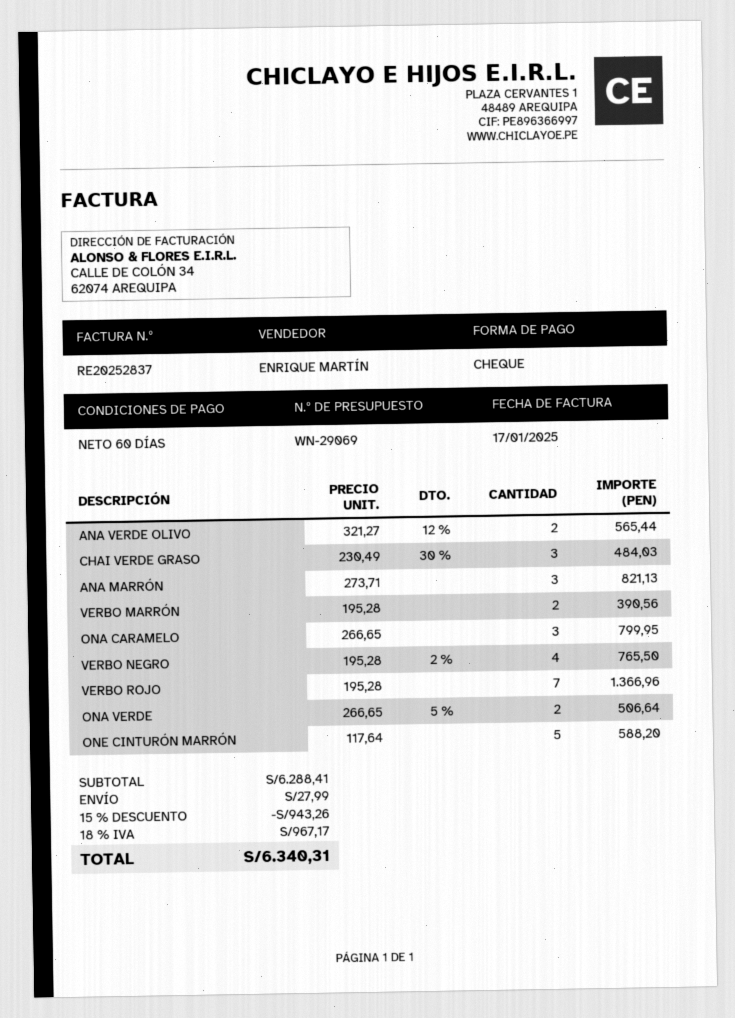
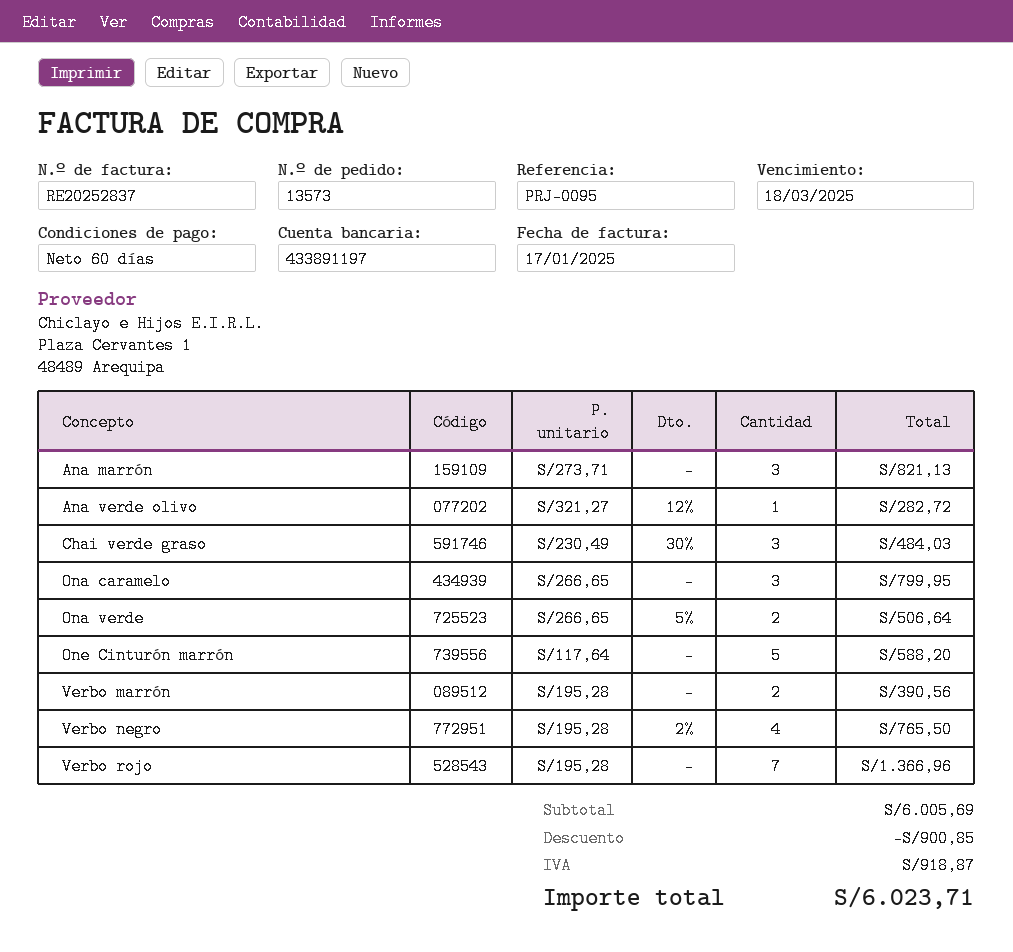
ANA VERDE OLIVO: 2 x 321.27 - 12% = 565.44 -> 1 x 321.27 - 12% = 282.72
subtotal: 6288.41 -> 6005.69
discount: 943.26 -> 900.85
shipping: 27.99 -> none
tax: 967.17 -> 918.87
total: 6340.31 -> 6023.71

